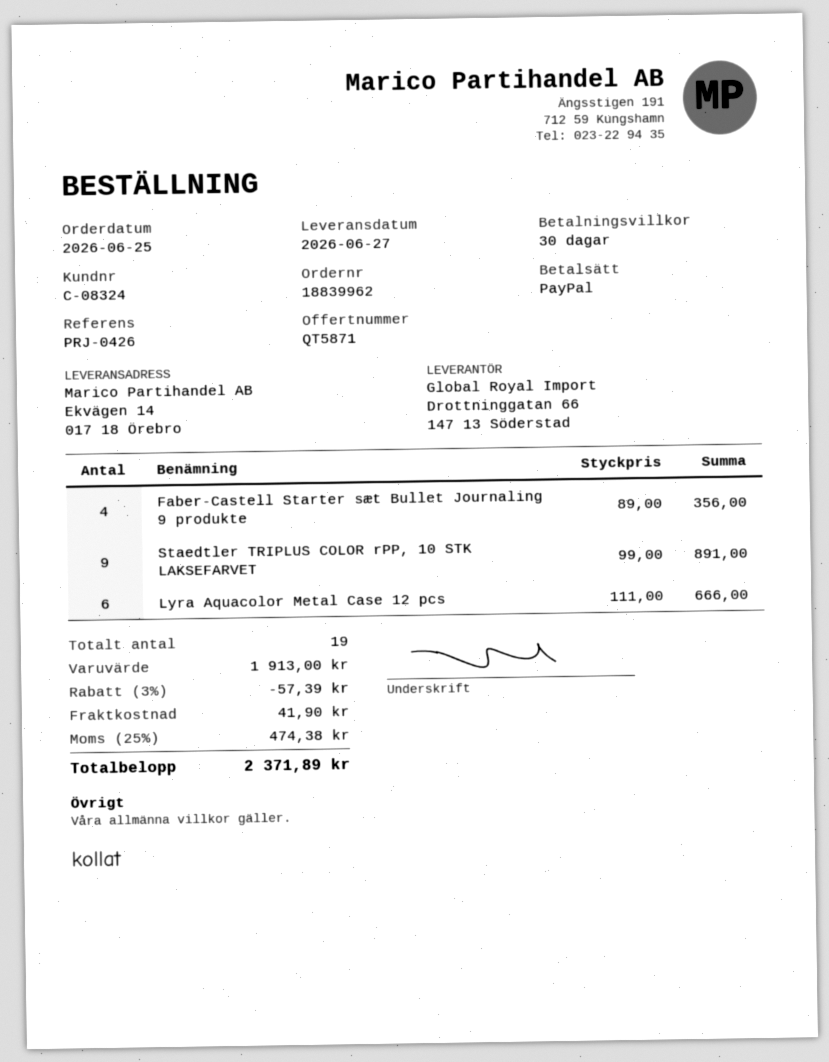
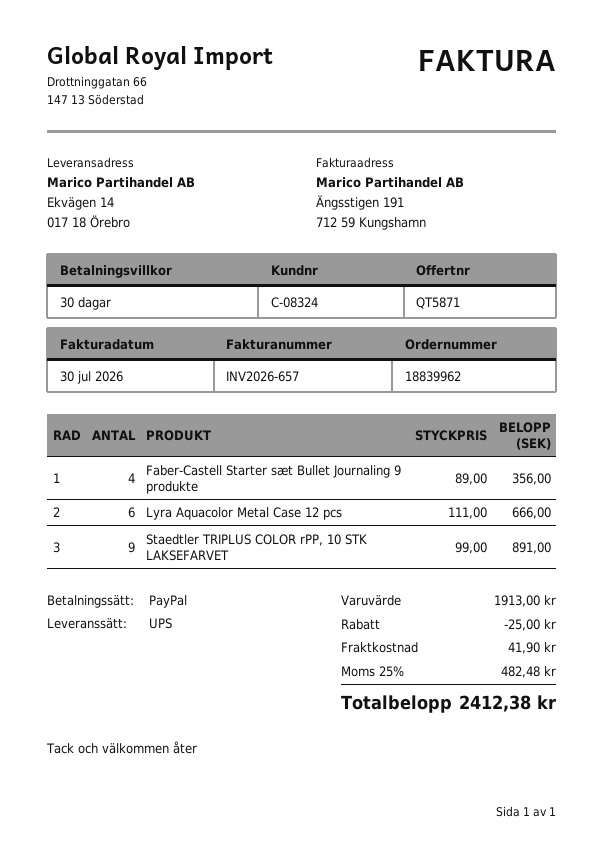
discount: 57.39 -> 25.00
tax: 25% = 474.38 -> 25% = 482.48
total: 2371.89 -> 2412.38

